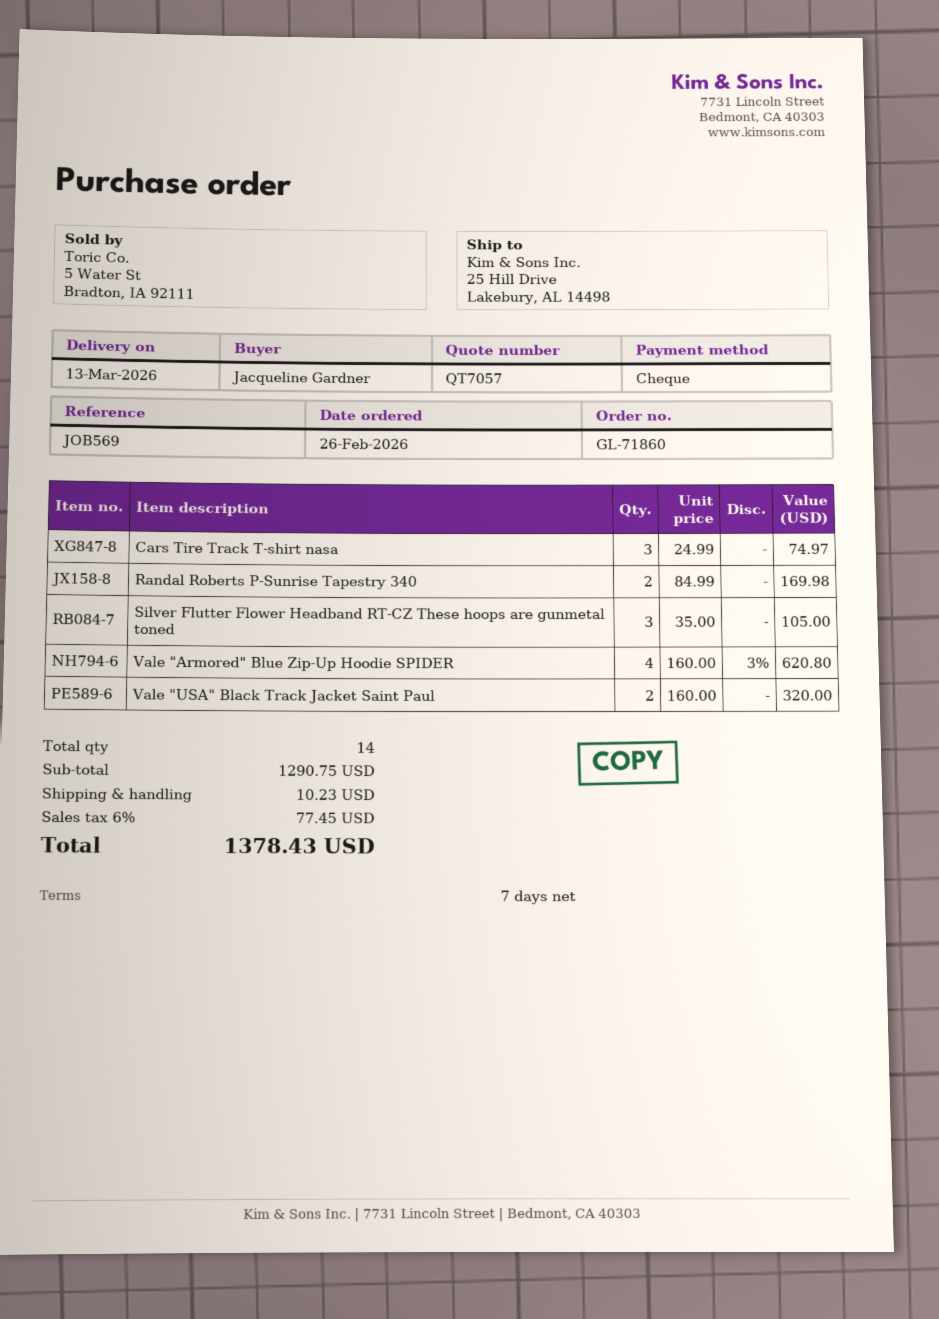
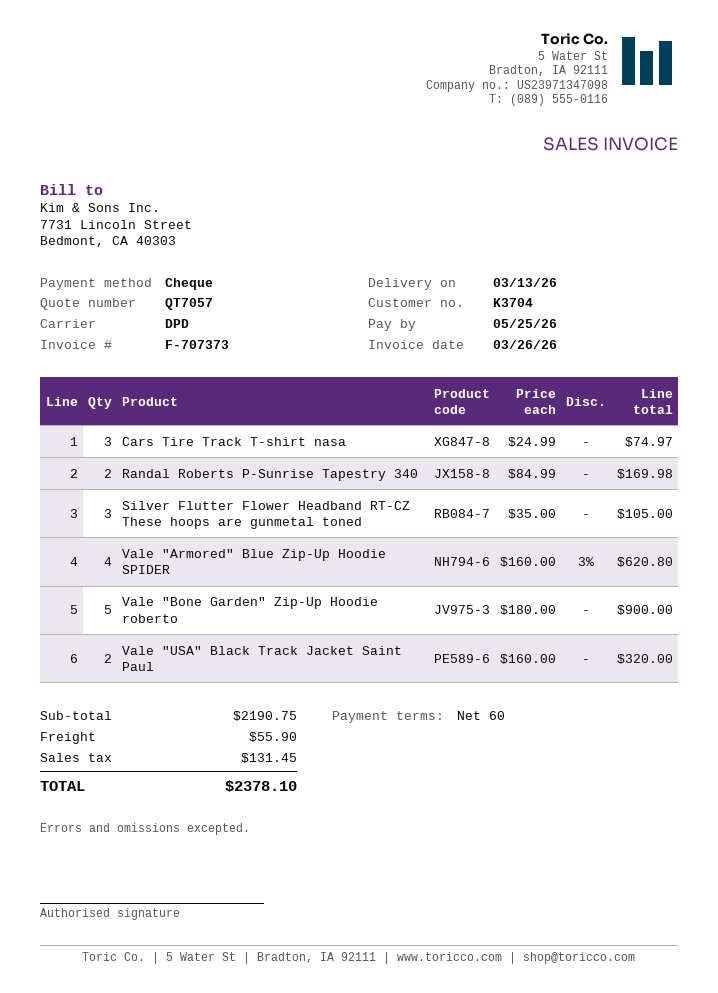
payment terms: 7 days -> 60 days
Vale "Bone Garden" Zip-Up Hoodie roberto: none -> 5 x 180.00 = 900.00
subtotal: 1290.75 -> 2190.75
shipping: 10.23 -> 55.90
tax: 77.45 -> 131.45
total: 1378.43 -> 2378.10

